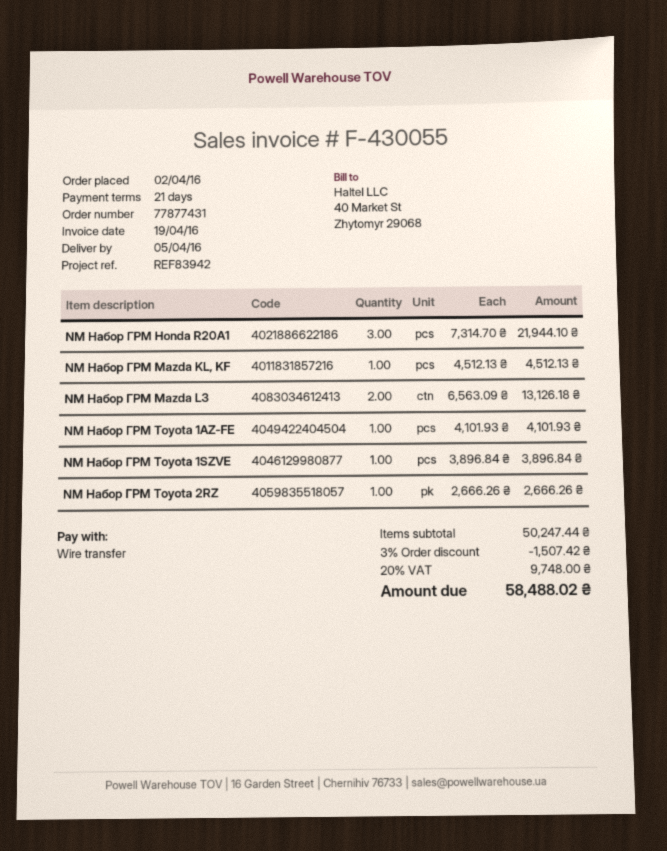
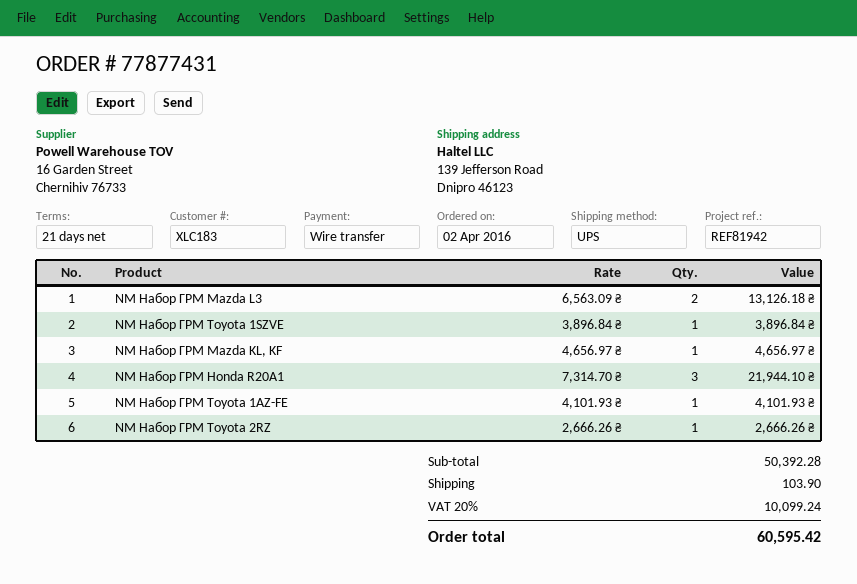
reference: REF83942 -> REF81942
NM Набор ГРМ Mazda KL, KF: 1 x 4512.13 = 4512.13 -> 1 x 4656.97 = 4656.97
subtotal: 50247.44 -> 50392.28
discount: 3% = 1507.42 -> none
shipping: none -> 103.90
tax: 20% = 9748.00 -> 20% = 10099.24
total: 58488.02 -> 60595.42

